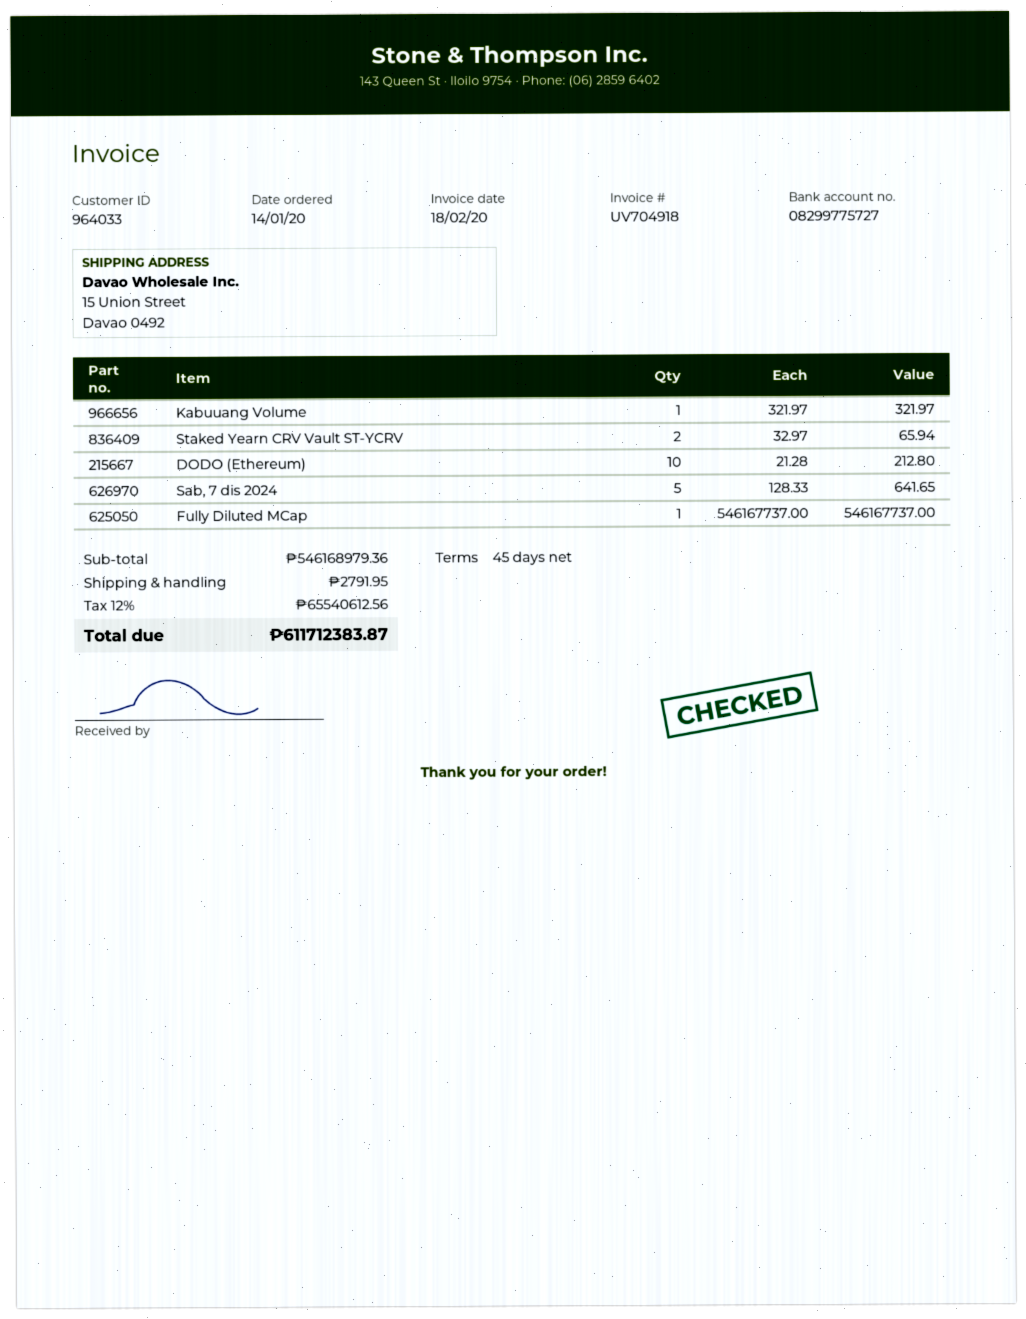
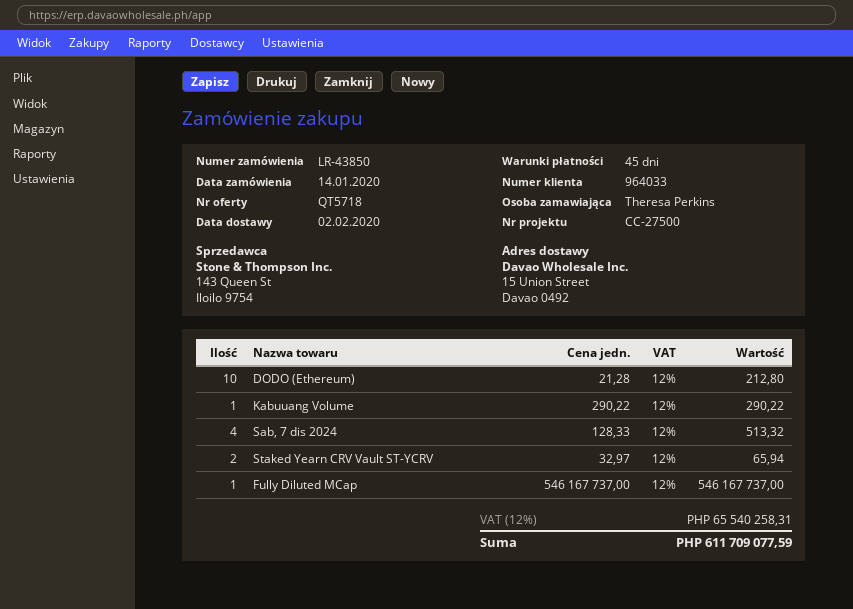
Kabuuang Volume: 1 x 321.97 = 321.97 -> 1 x 290.22 = 290.22
Sab, 7 dis 2024: 5 x 128.33 = 641.65 -> 4 x 128.33 = 513.32
shipping: 2791.95 -> none
tax: 12% = 65540612.56 -> 12% = 65540258.31
total: 611712383.87 -> 611709077.59

